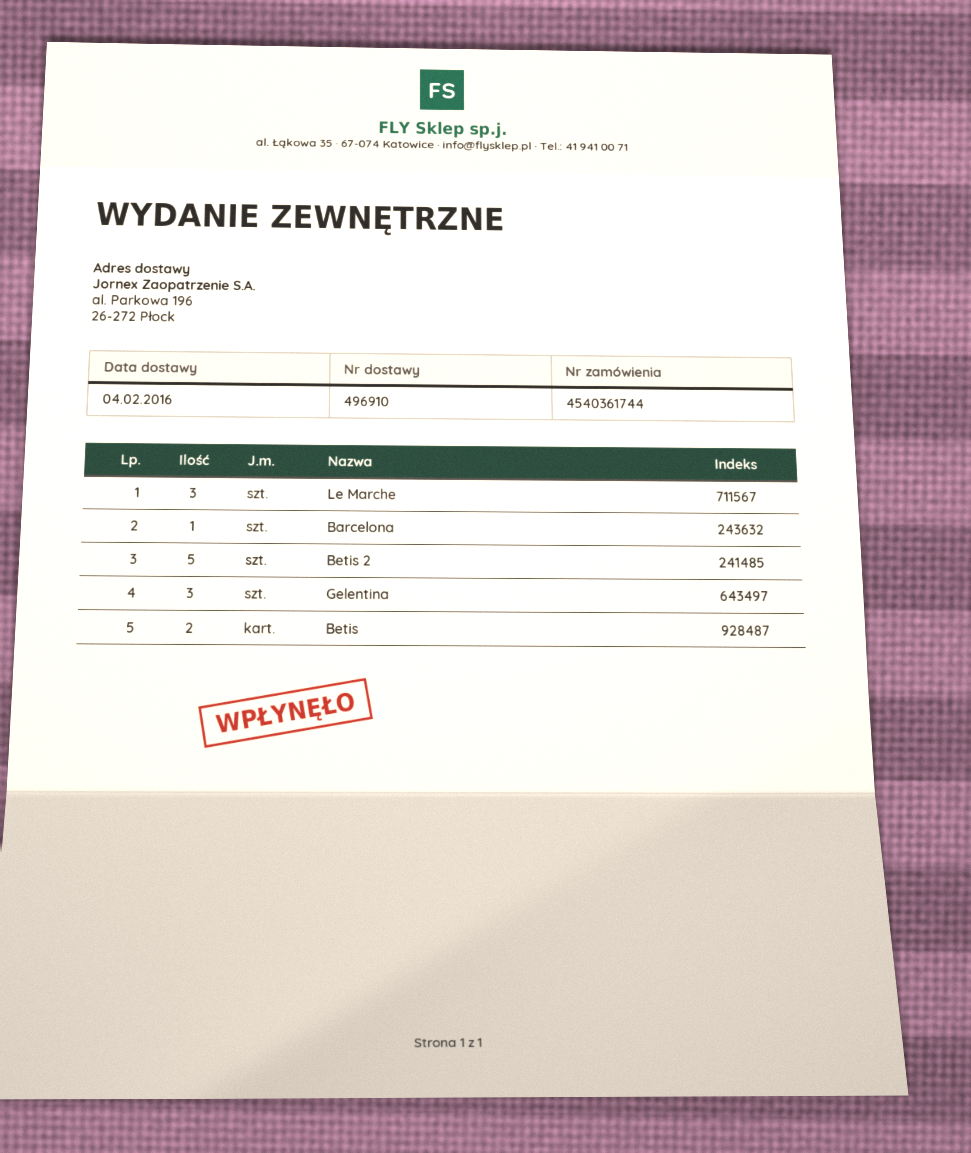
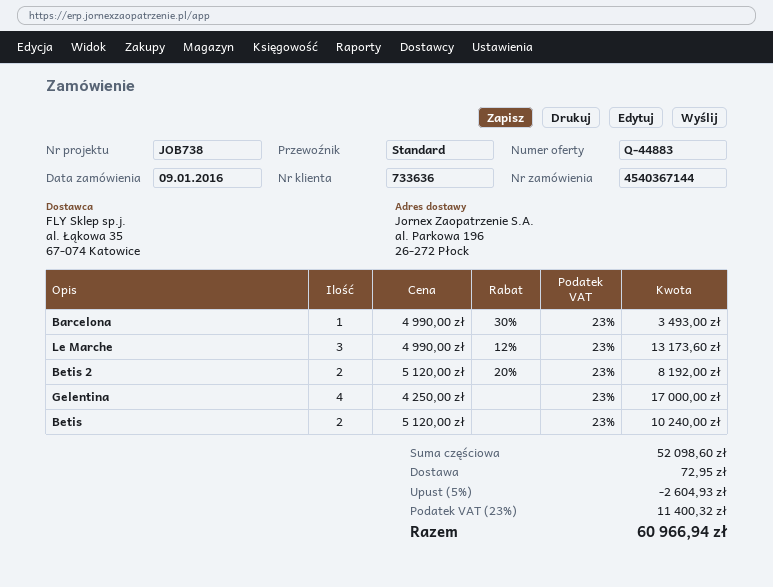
order number: 4540361744 -> 4540367144
Betis 2: 5 -> 2
Gelentina: 3 -> 4

